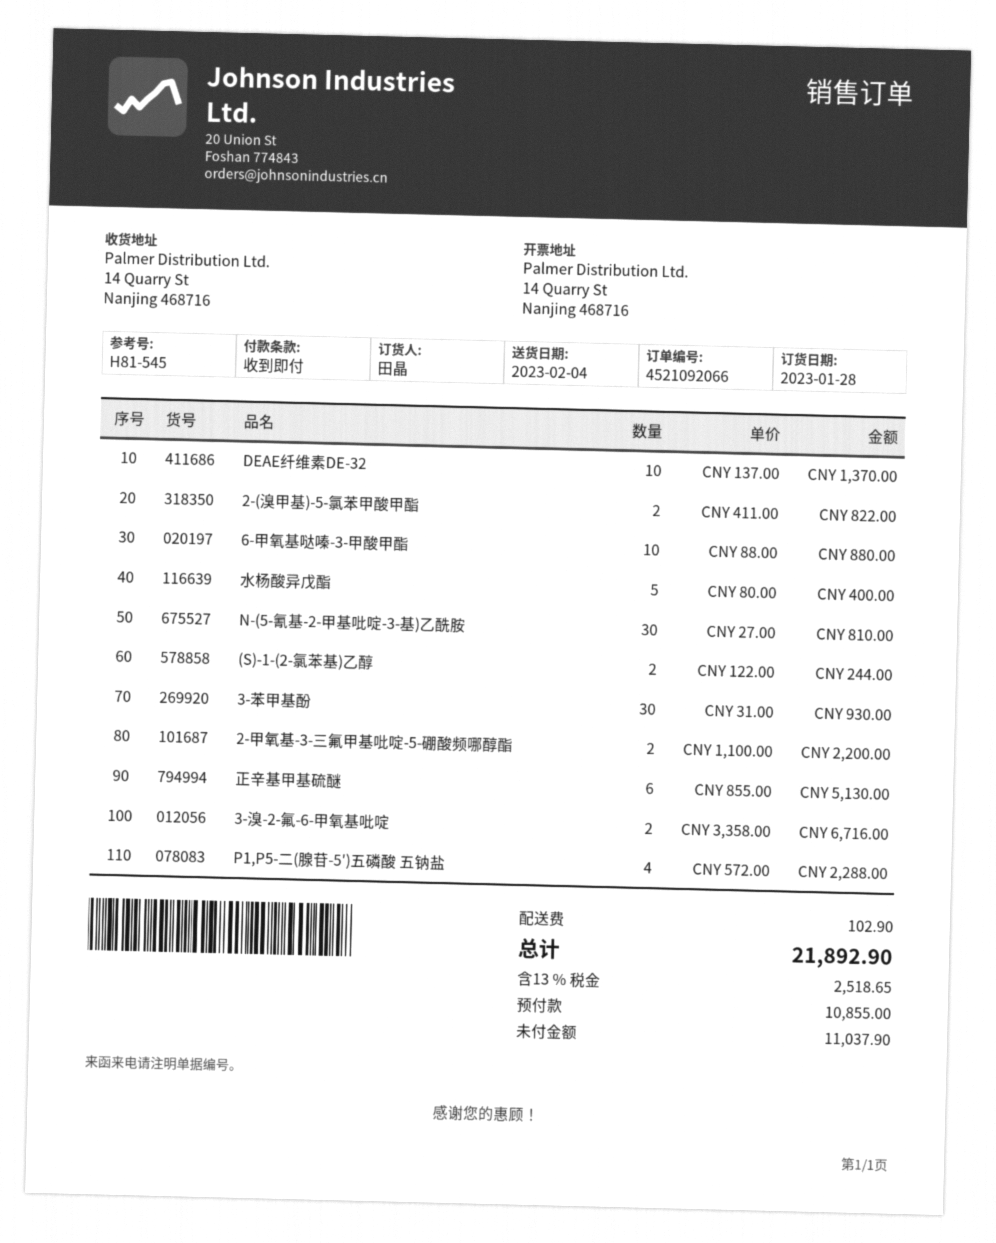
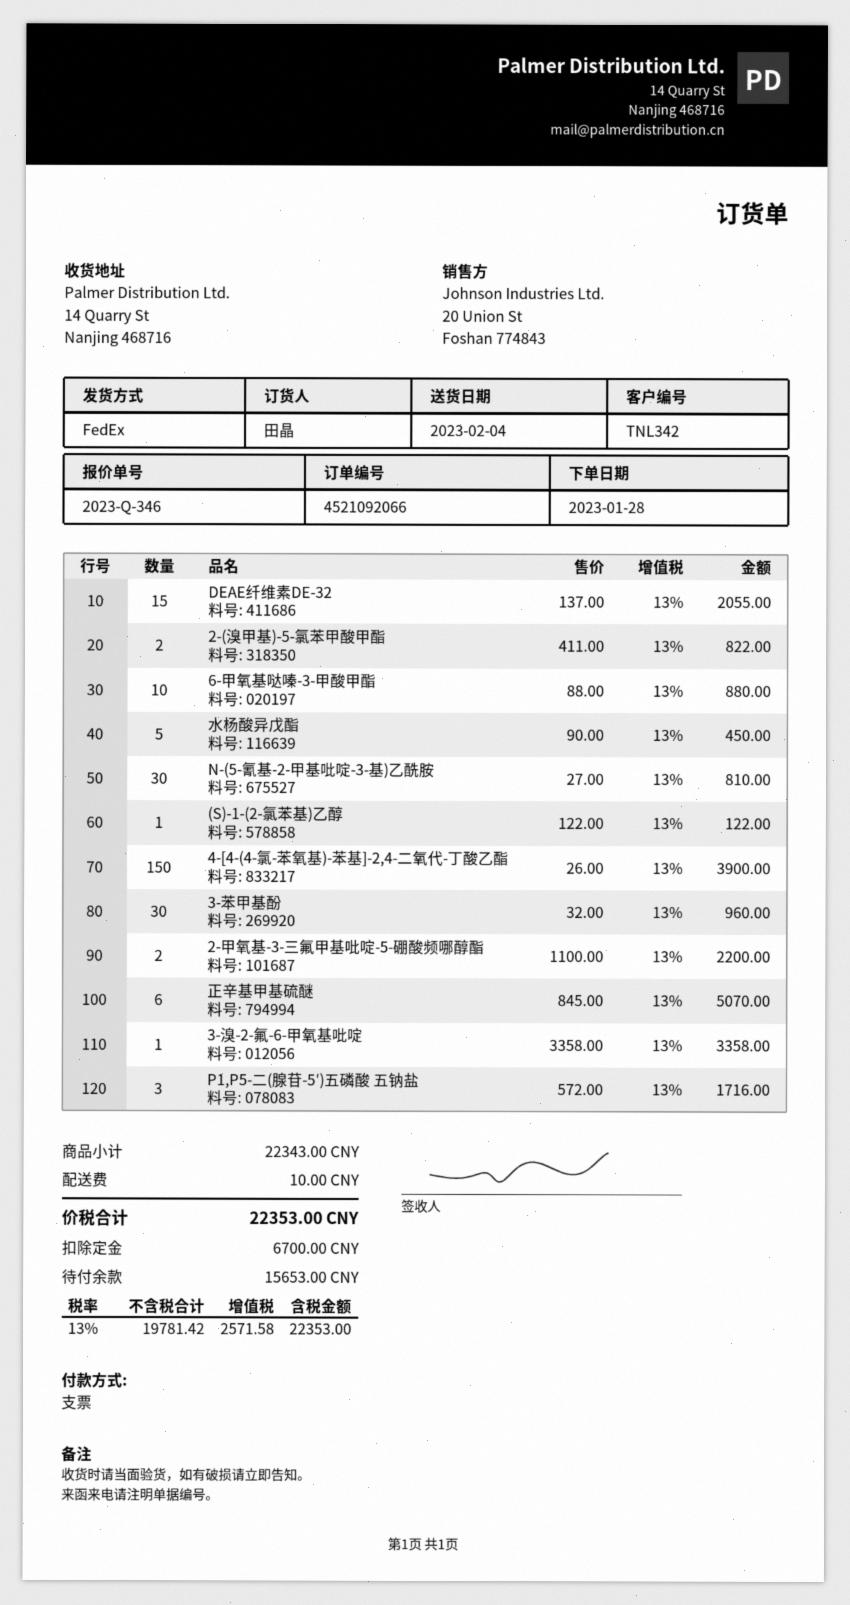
DEAE纤维素DE-32: 10 x 137.00 = 1370.00 -> 15 x 137.00 = 2055.00
水杨酸异戊酯: 5 x 80.00 = 400.00 -> 5 x 90.00 = 450.00
(S)-1-(2-氯苯基)乙醇: 2 x 122.00 = 244.00 -> 1 x 122.00 = 122.00
3-苯甲基酚: 30 x 31.00 = 930.00 -> 30 x 32.00 = 960.00
正辛基甲基硫醚: 6 x 855.00 = 5130.00 -> 6 x 845.00 = 5070.00
3-溴-2-氟-6-甲氧基吡啶: 2 x 3358.00 = 6716.00 -> 1 x 3358.00 = 3358.00
P1,P5-二(腺苷-5′)五磷酸 五钠盐: 4 x 572.00 = 2288.00 -> 3 x 572.00 = 1716.00
4-[4-(4-氯-苯氧基)-苯基]-2,4-二氧代-丁酸乙酯: none -> 150 x 26.00 = 3900.00
shipping: 102.90 -> 10.00
tax: 13% = 2518.65 -> 13% = 2571.58
total: 21892.90 -> 22353.00
deposit: 10855.00 -> 6700.00
balance: 11037.90 -> 15653.00

